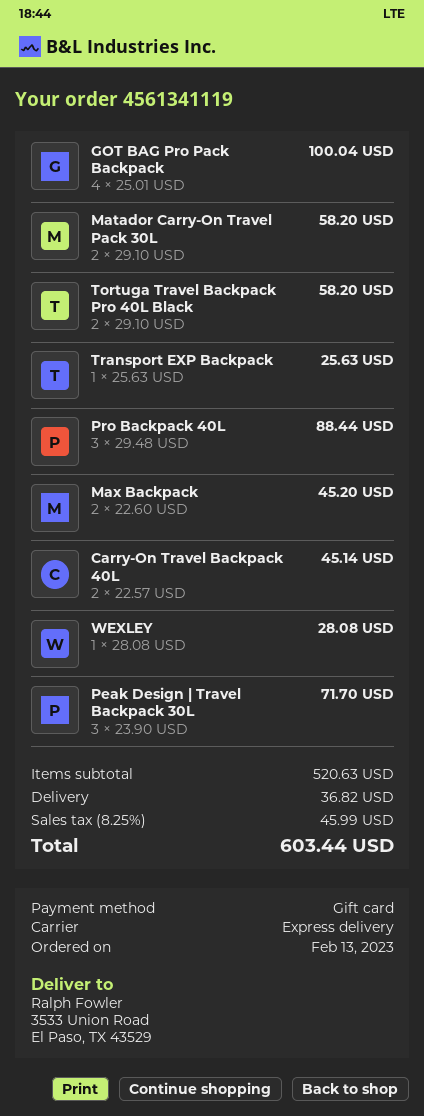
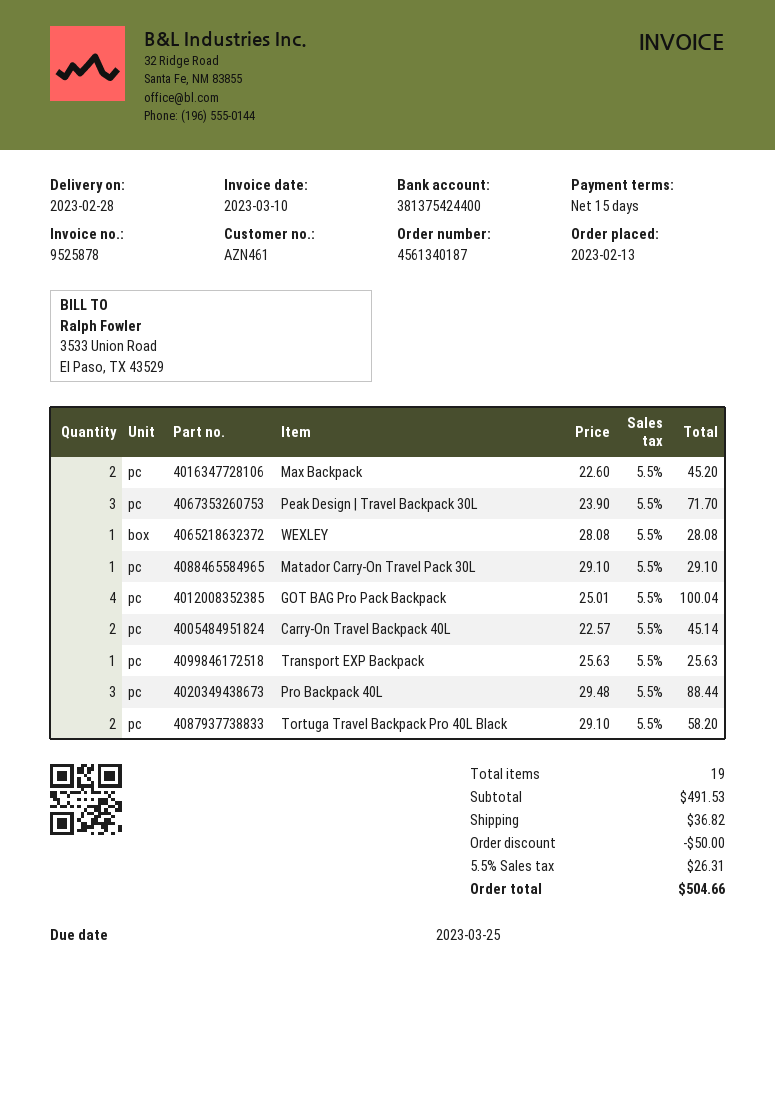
order number: 4561341119 -> 4561340187
Matador Carry-On Travel Pack 30L: 2 x 29.10 = 58.20 -> 1 x 29.10 = 29.10
subtotal: 520.63 -> 491.53
discount: none -> 50.00
tax: 8.25% = 45.99 -> 5.5% = 26.31
total: 603.44 -> 504.66

